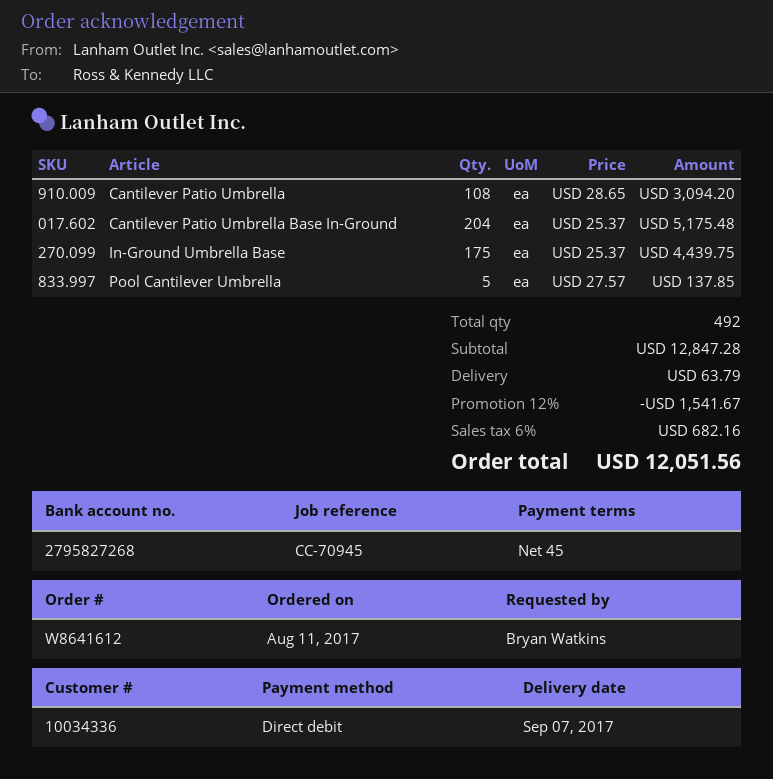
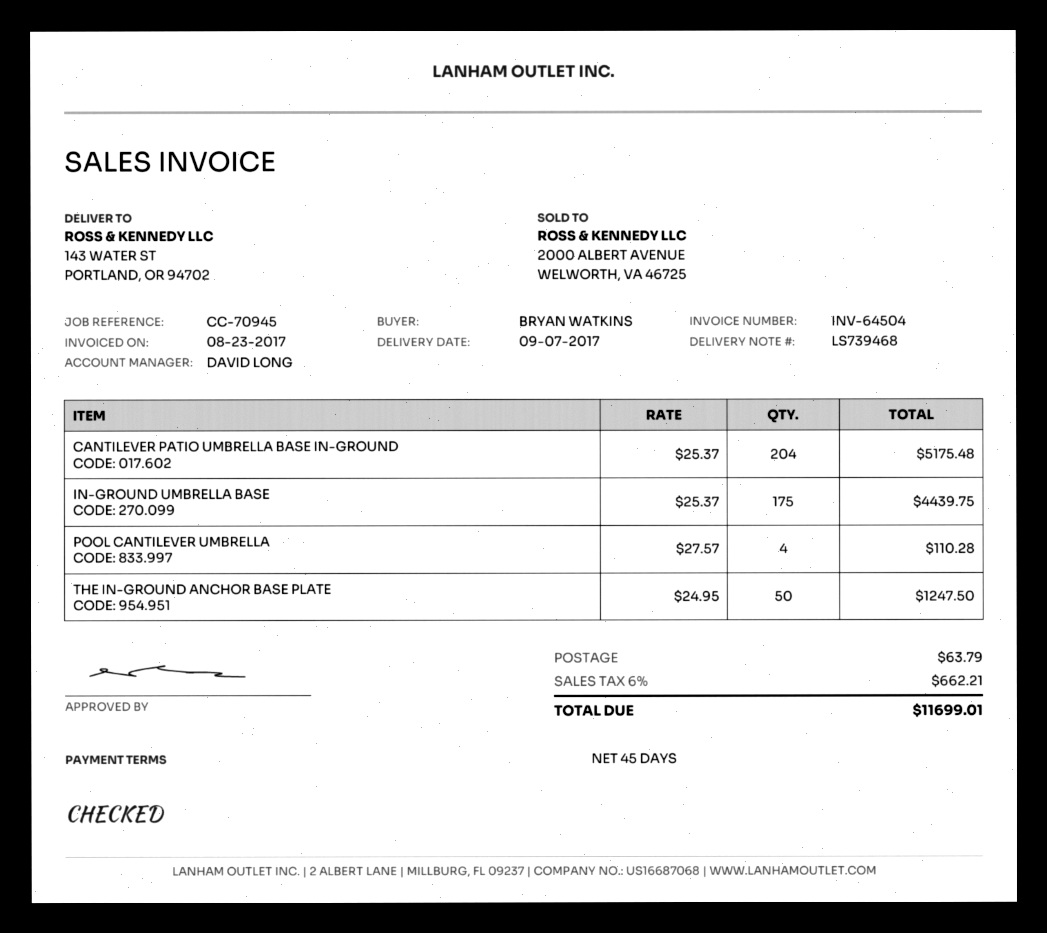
Cantilever Patio Umbrella: 108 x 28.65 = 3094.20 -> none
Pool Cantilever Umbrella: 5 x 27.57 = 137.85 -> 4 x 27.57 = 110.28
THE IN-GROUND ANCHOR BASE PLATE: none -> 50 x 24.95 = 1247.50
discount: 12% = 1541.67 -> none
tax: 6% = 682.16 -> 6% = 662.21
total: 12051.56 -> 11699.01

